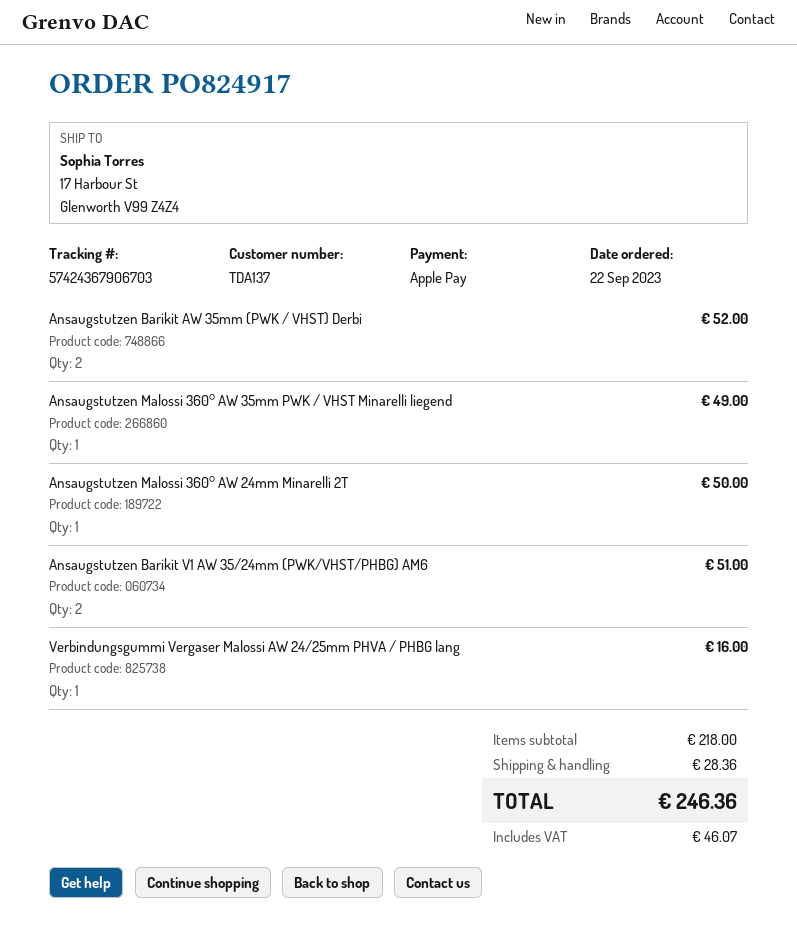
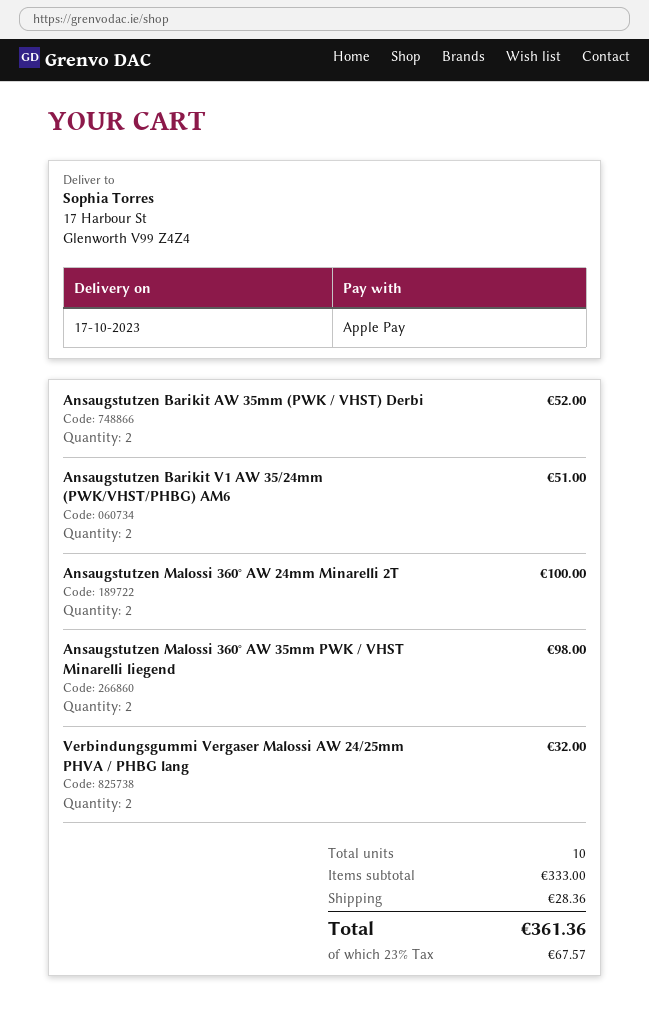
Ansaugstutzen Malossi 360° AW 35mm PWK / VHST Minarelli liegend: 1 for 49.00 -> 2 for 98.00
Ansaugstutzen Malossi 360° AW 24mm Minarelli 2T: 1 for 50.00 -> 2 for 100.00
Verbindungsgummi Vergaser Malossi AW 24/25mm PHVA / PHBG lang: 1 for 16.00 -> 2 for 32.00
subtotal: 218.00 -> 333.00
tax: 46.07 -> 67.57
total: 246.36 -> 361.36

